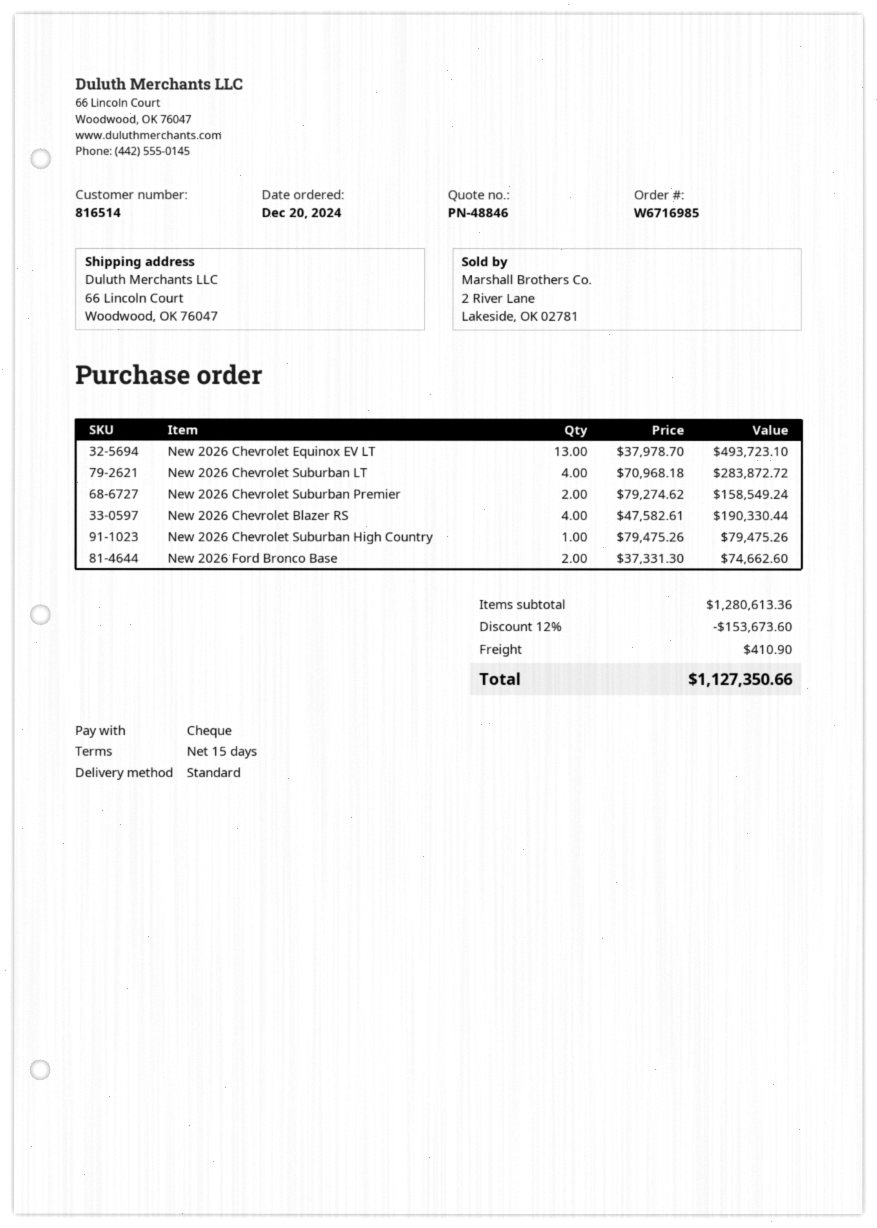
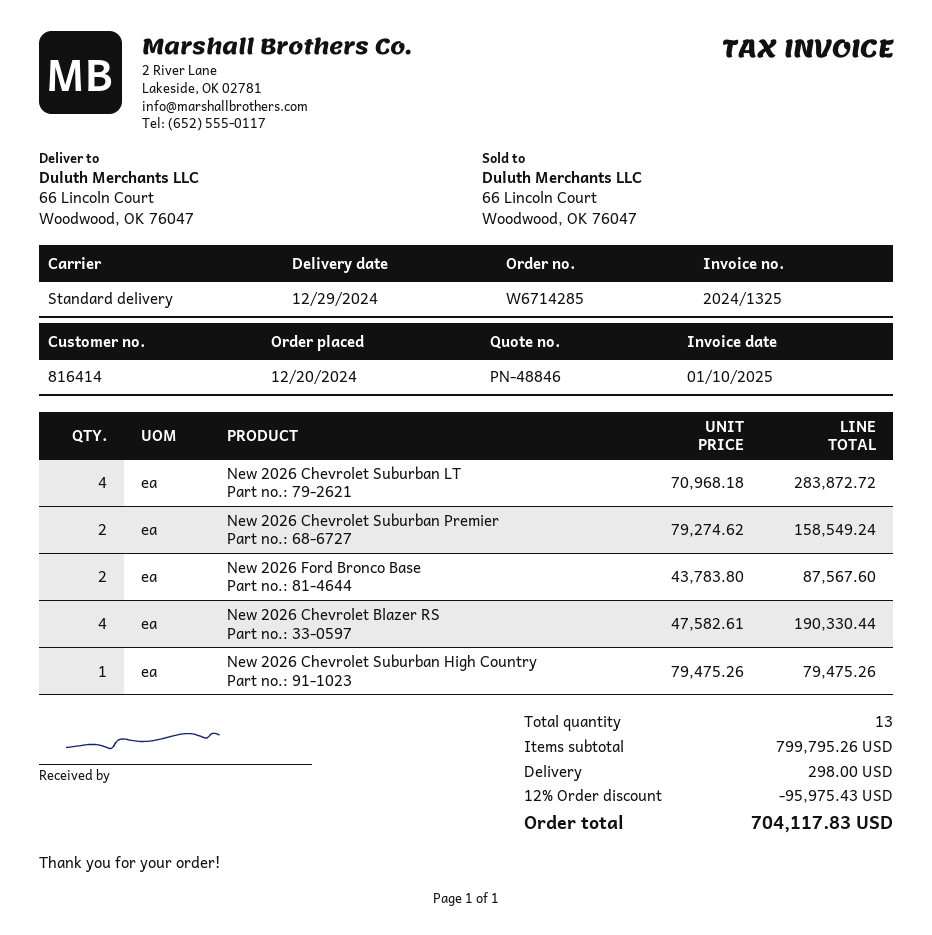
order number: W6716985 -> W6714285
customer number: 816514 -> 816414
New 2026 Chevrolet Equinox EV LT: 13 x 37978.70 = 493723.10 -> none
New 2026 Ford Bronco Base: 2 x 37331.30 = 74662.60 -> 2 x 43783.80 = 87567.60
subtotal: 1280613.36 -> 799795.26
discount: 12% = 153673.60 -> 12% = 95975.43
shipping: 410.90 -> 298.00
total: 1127350.66 -> 704117.83

